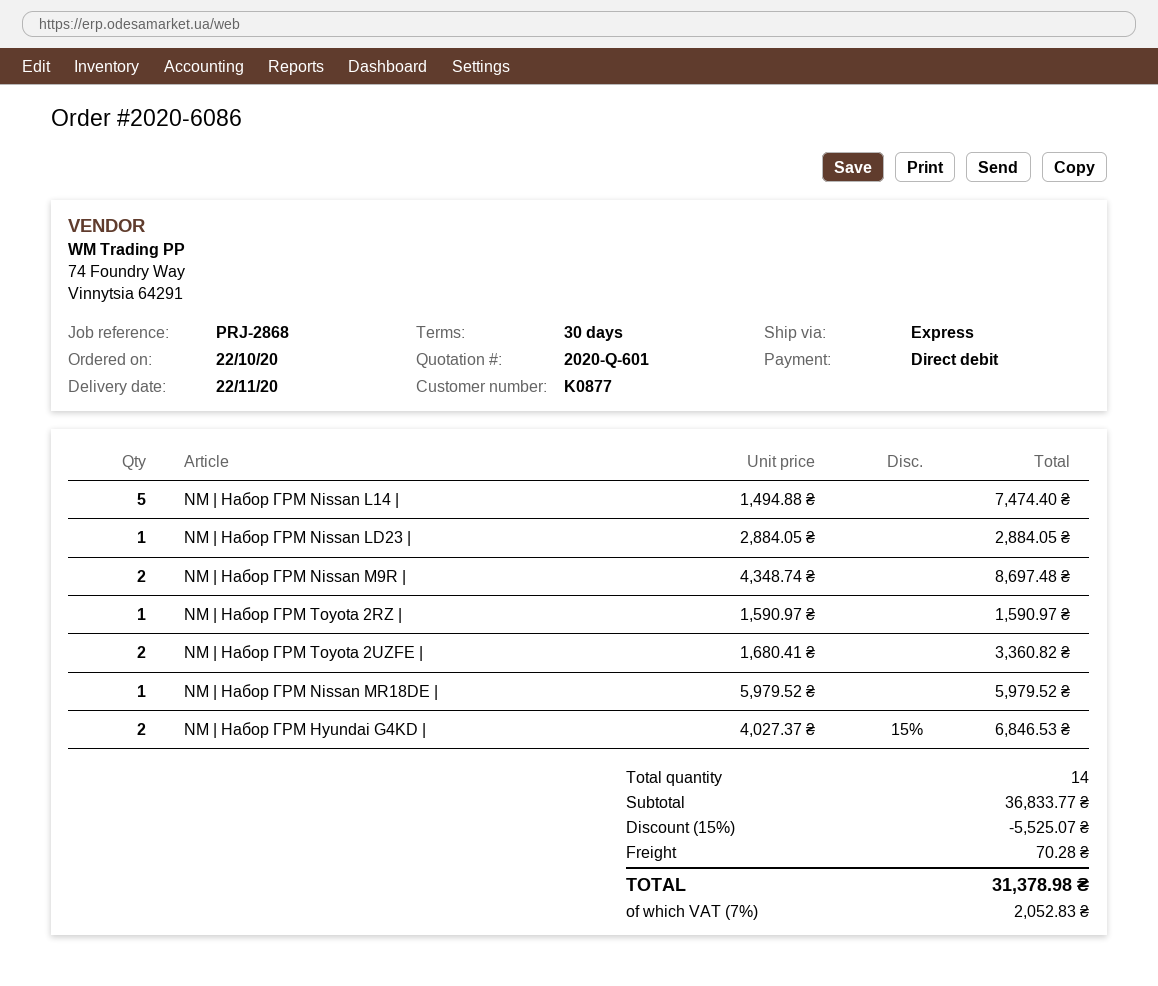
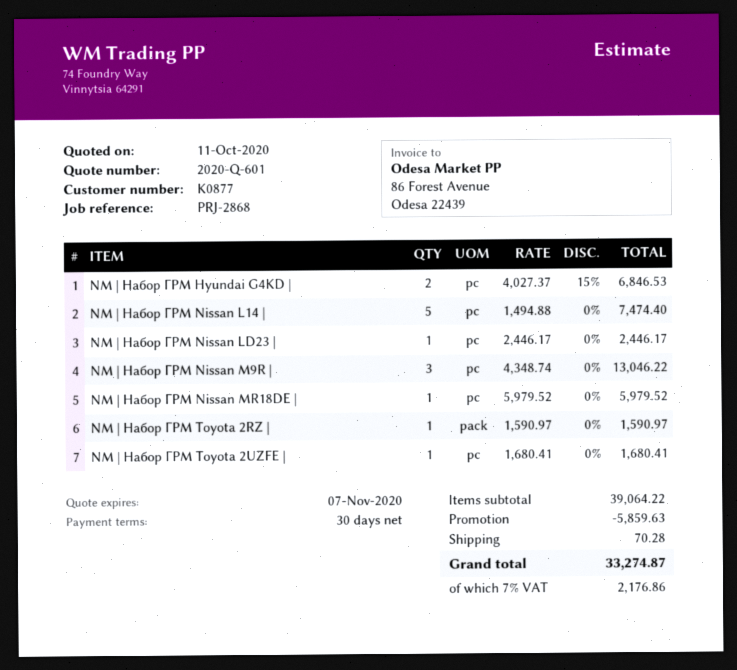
NM | Набор ГРМ Nissan LD23 |: 1 x 2884.05 = 2884.05 -> 1 x 2446.17 = 2446.17
NM | Набор ГРМ Nissan M9R |: 2 x 4348.74 = 8697.48 -> 3 x 4348.74 = 13046.22
NM | Набор ГРМ Toyota 2UZFE |: 2 x 1680.41 = 3360.82 -> 1 x 1680.41 = 1680.41
subtotal: 36833.77 -> 39064.22
discount: 5525.07 -> 5859.63
tax: 7% = 2052.83 -> 7% = 2176.86
total: 31378.98 -> 33274.87

